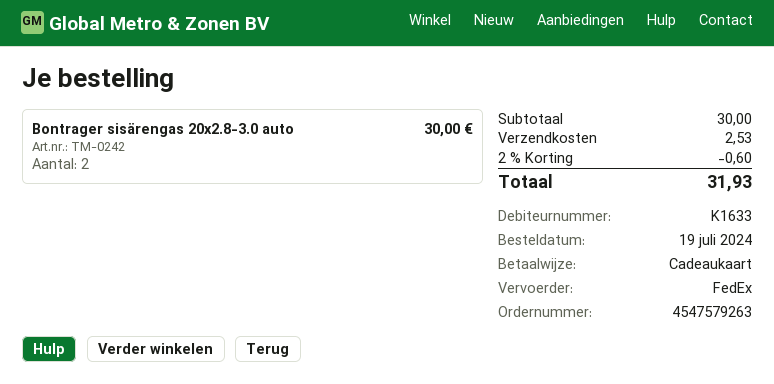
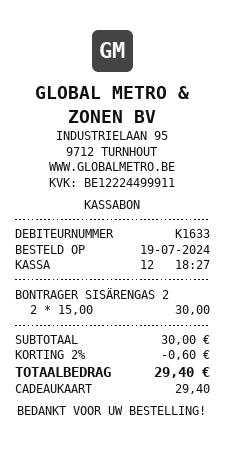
shipping: 2.53 -> none
total: 31.93 -> 29.40

